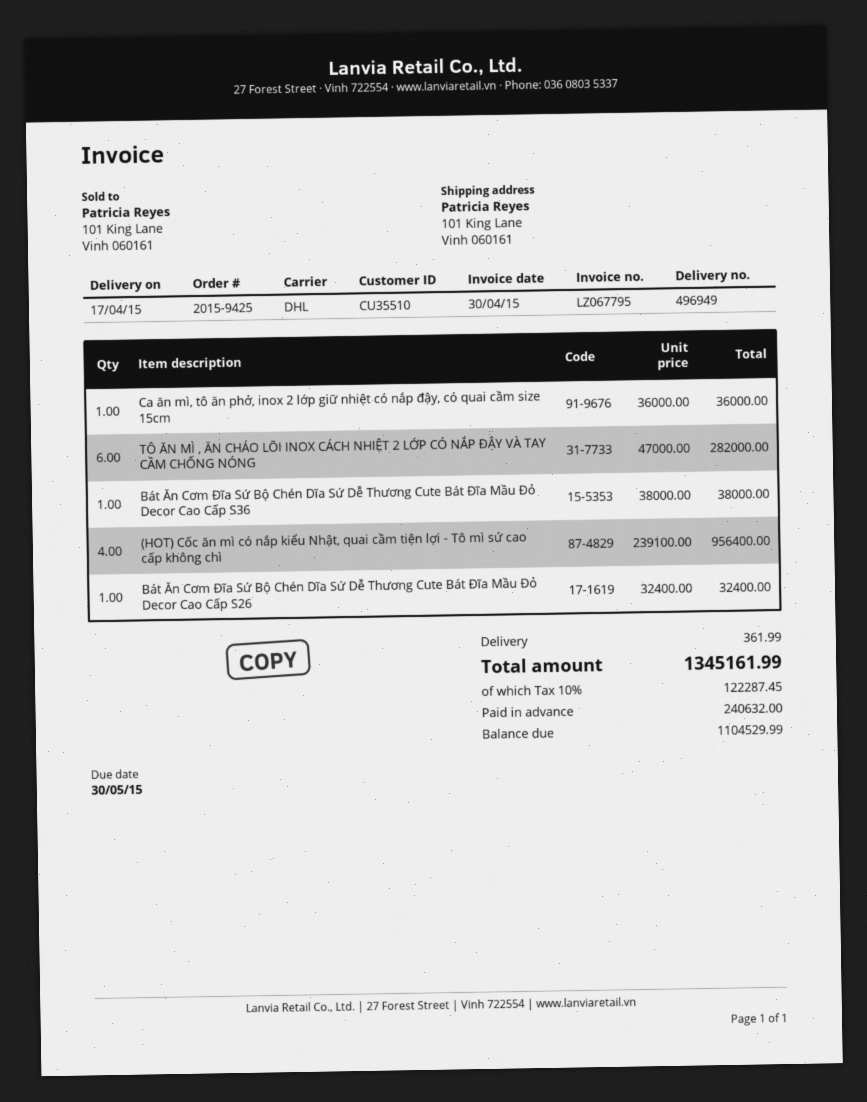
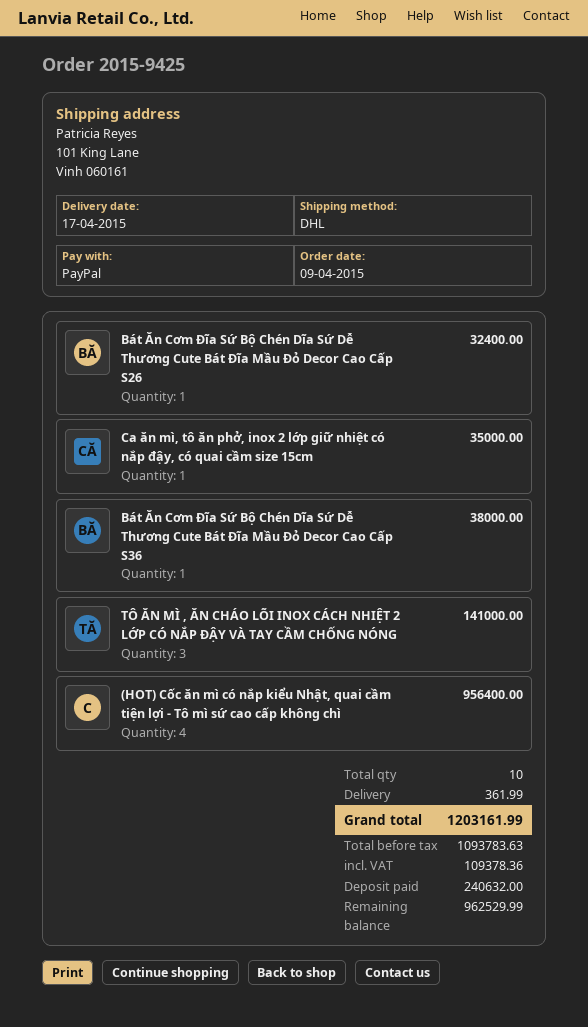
Ca ăn mì, tô ăn phở, inox 2 lớp giữ nhiệt có nắp đậy, có quai cầm size 15cm: 1 for 36000.00 -> 1 for 35000.00
TÔ ĂN MÌ , ĂN CHÁO LÕI INOX CÁCH NHIỆT 2 LỚP CÓ NẮP ĐẬY VÀ TAY CẦM CHỐNG NÓNG: 6 for 282000.00 -> 3 for 141000.00
tax: 122287.45 -> 109378.36
total: 1345161.99 -> 1203161.99
balance: 1104529.99 -> 962529.99

